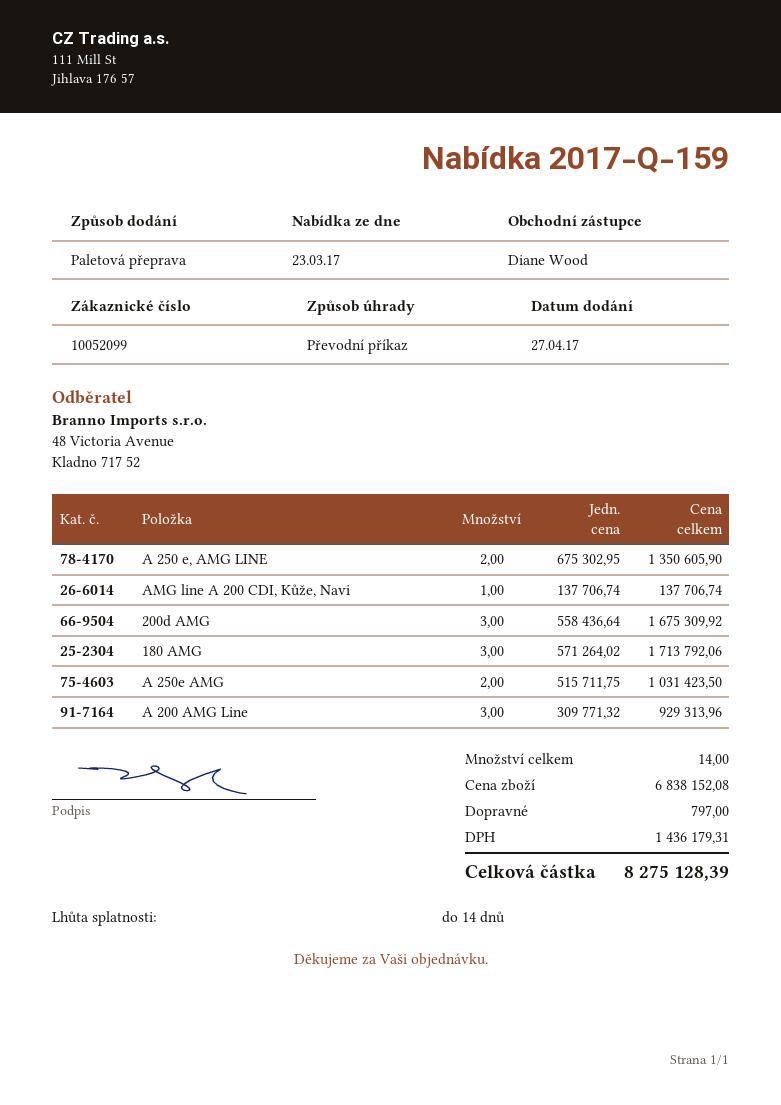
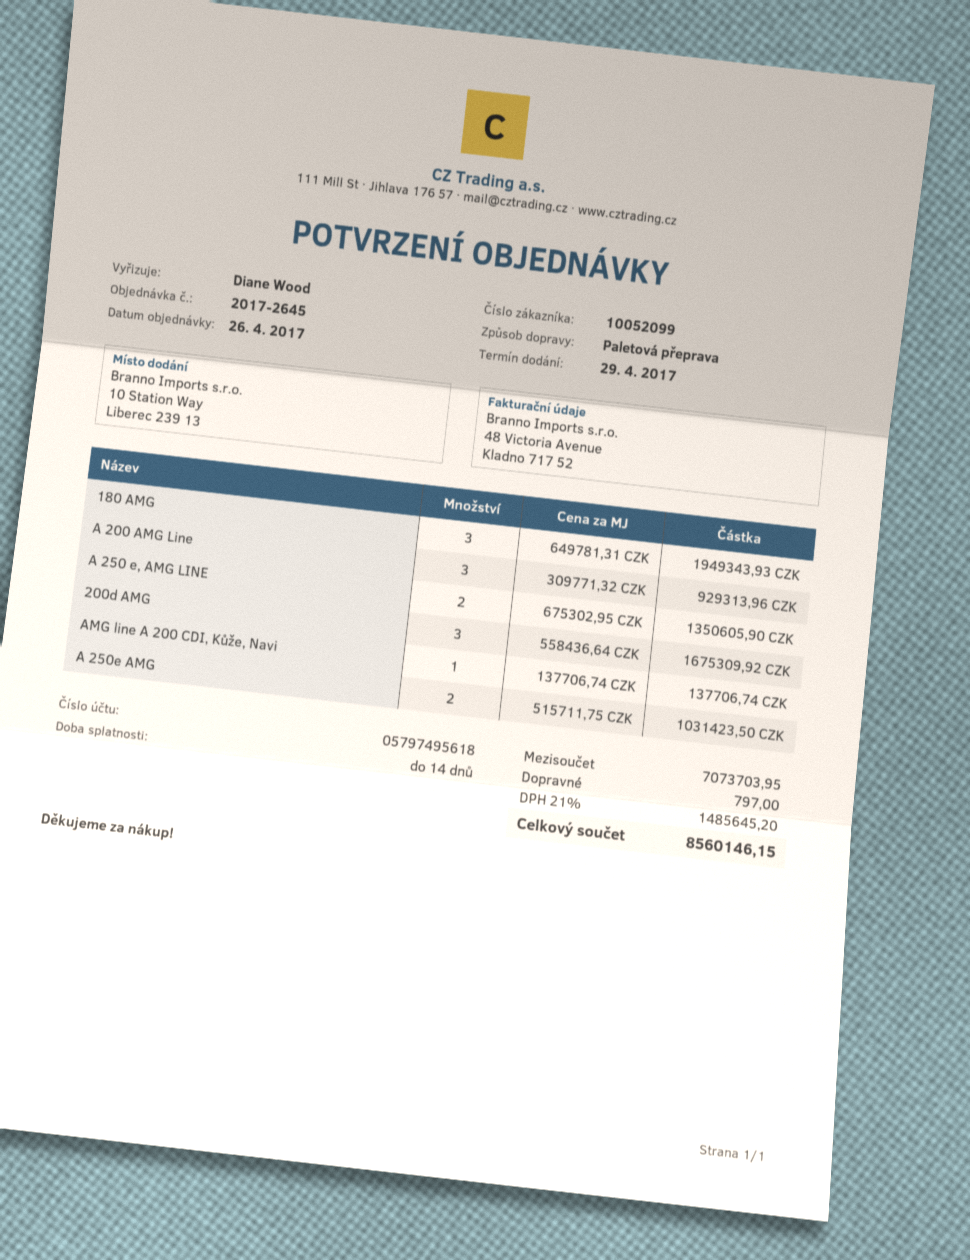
delivery date: 2017-04-27 -> 2017-04-29
180 AMG: 3 x 571264.02 = 1713792.06 -> 3 x 649781.31 = 1949343.93
subtotal: 6838152.08 -> 7073703.95
tax: 1436179.31 -> 1485645.20
total: 8275128.39 -> 8560146.15

